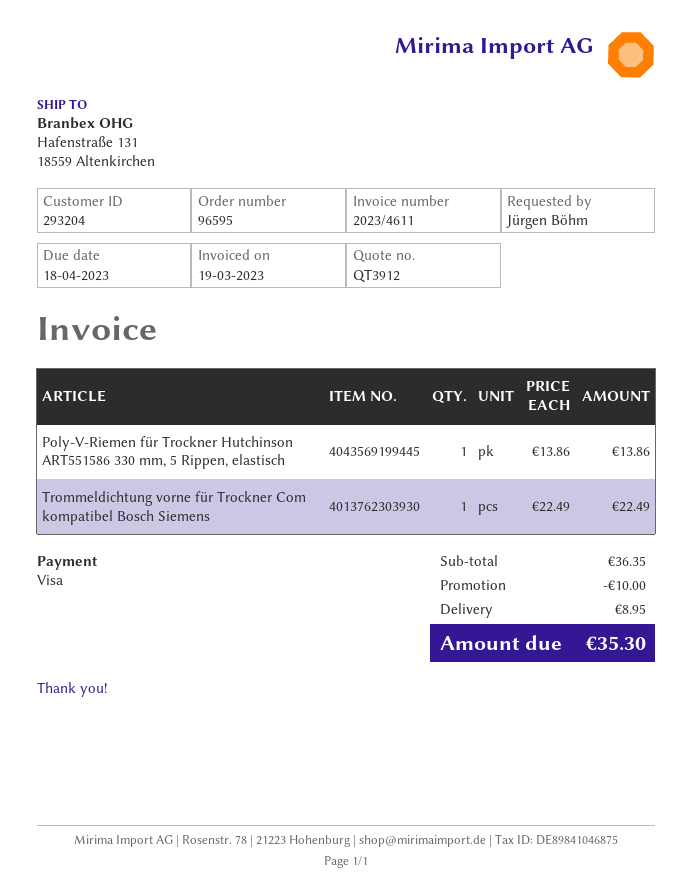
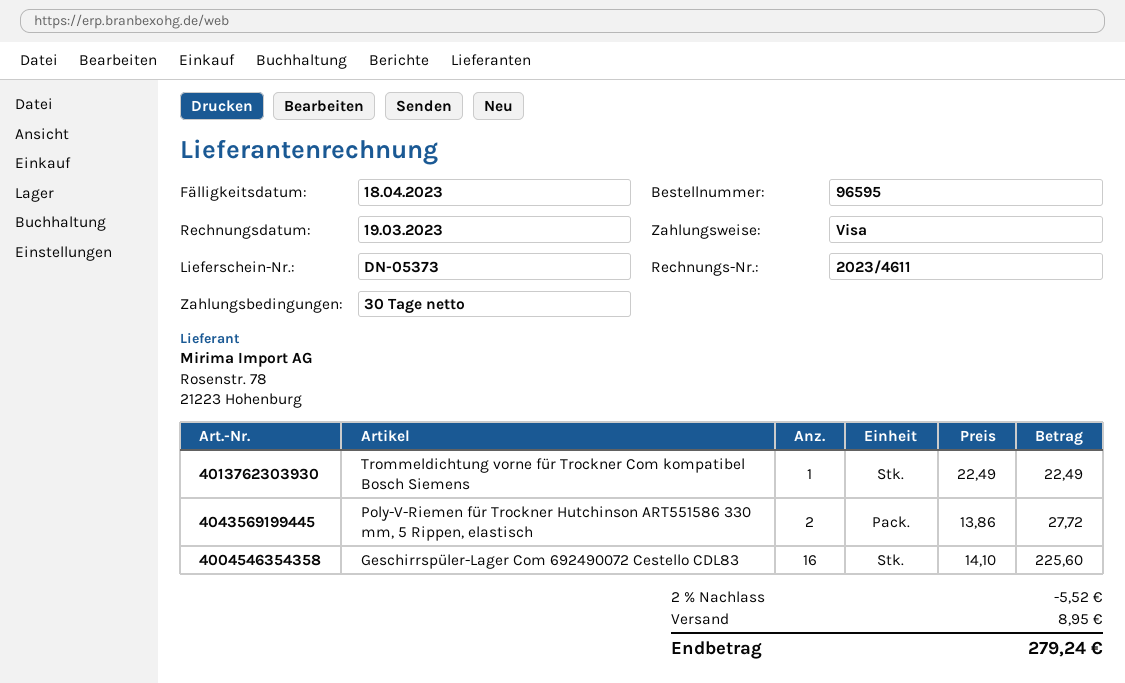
Poly-V-Riemen für Trockner Hutchinson ART551586 330 mm, 5 Rippen, elastisch: 1 x 13.86 = 13.86 -> 2 x 13.86 = 27.72
Geschirrspüler-Lager Com 692490072 Cestello CDL83: none -> 16 x 14.10 = 225.60
discount: 10.00 -> 5.52
total: 35.30 -> 279.24

